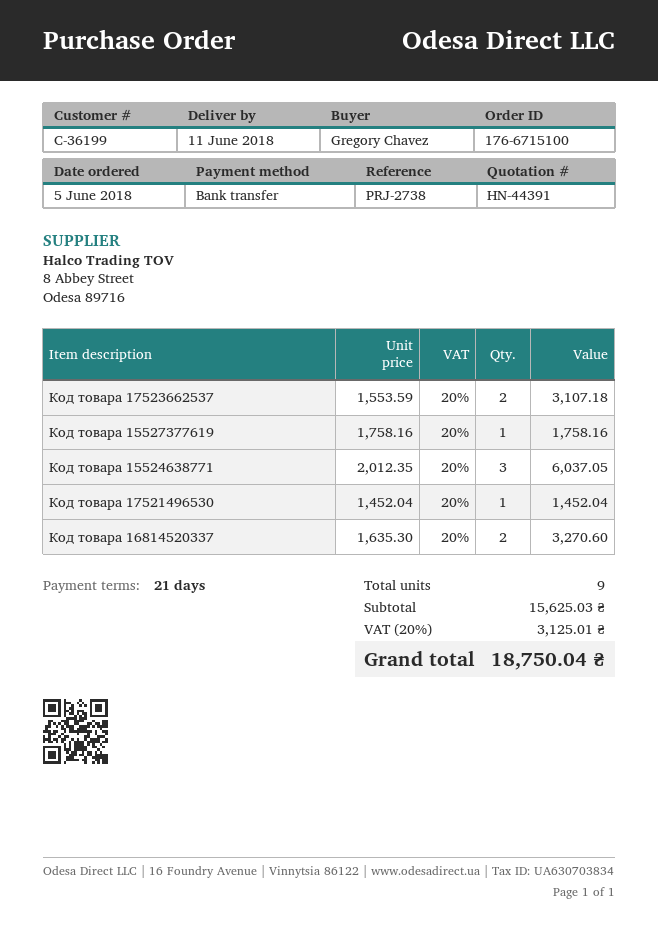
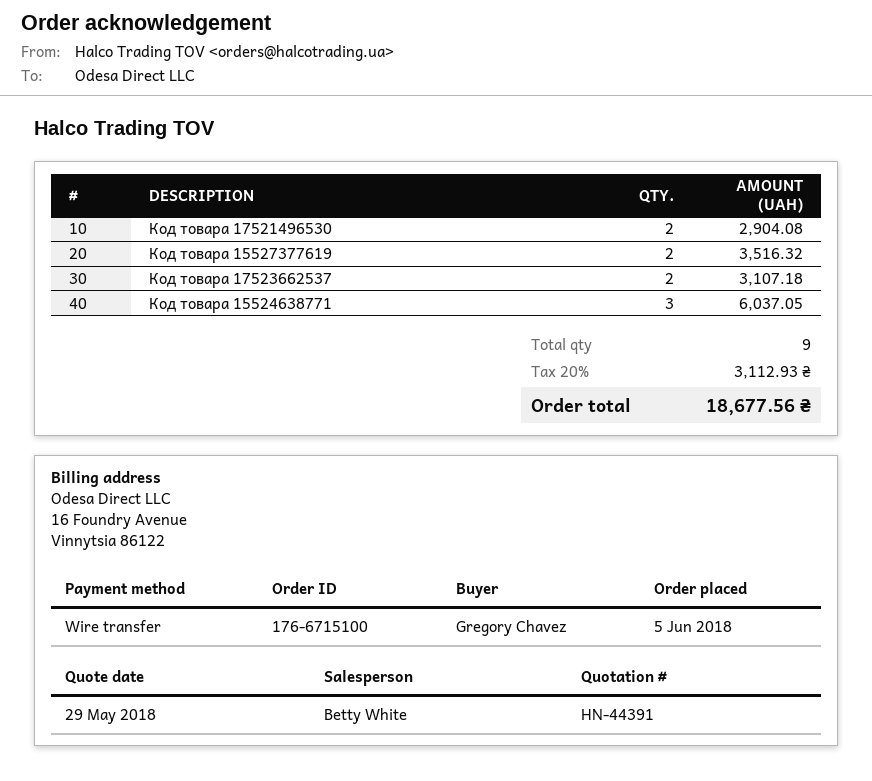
Код товара 15527377619: 1 for 1758.16 -> 2 for 3516.32
Код товара 17521496530: 1 for 1452.04 -> 2 for 2904.08
Код товара 16814520337: 2 for 3270.60 -> none
tax: 20% = 3125.01 -> 20% = 3112.93
total: 18750.04 -> 18677.56

